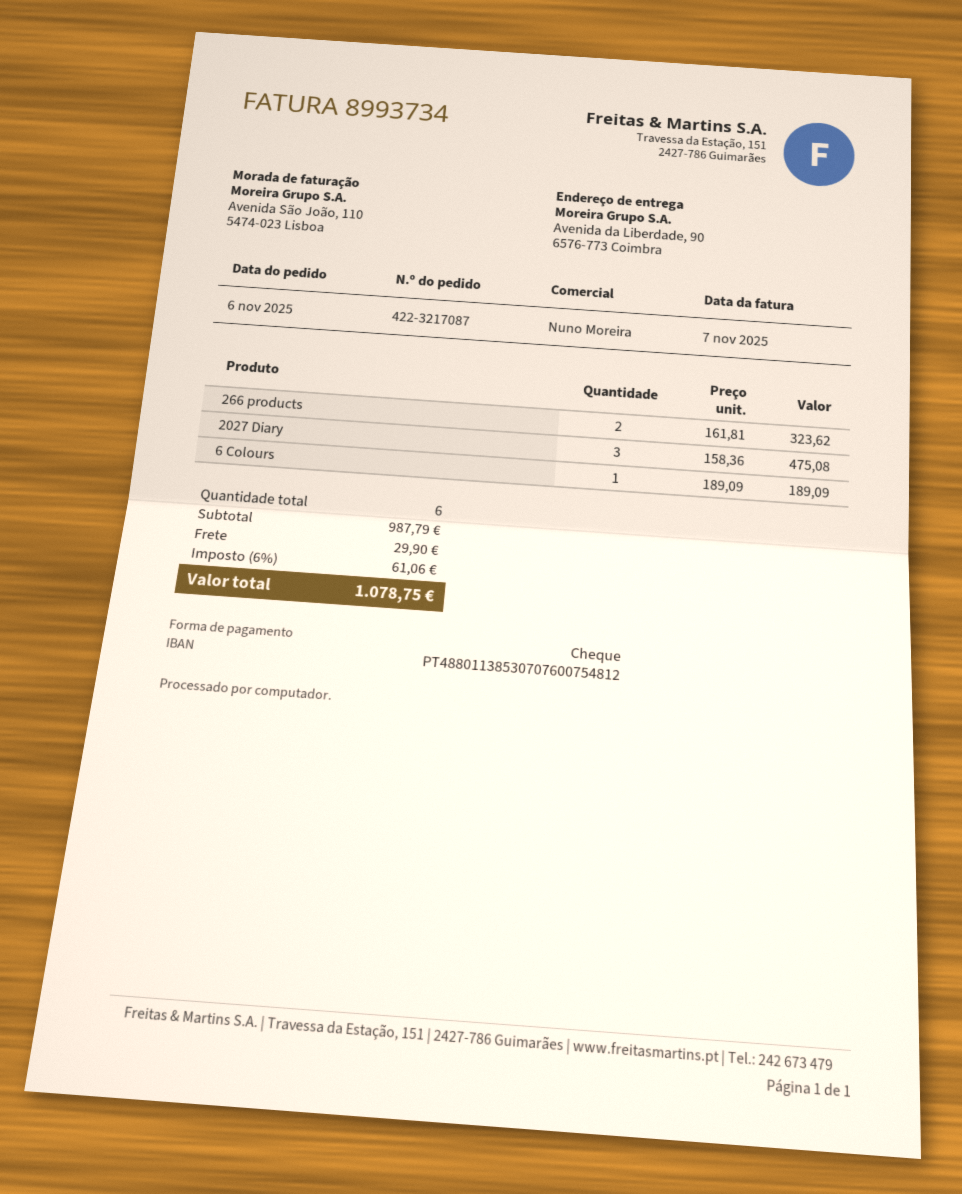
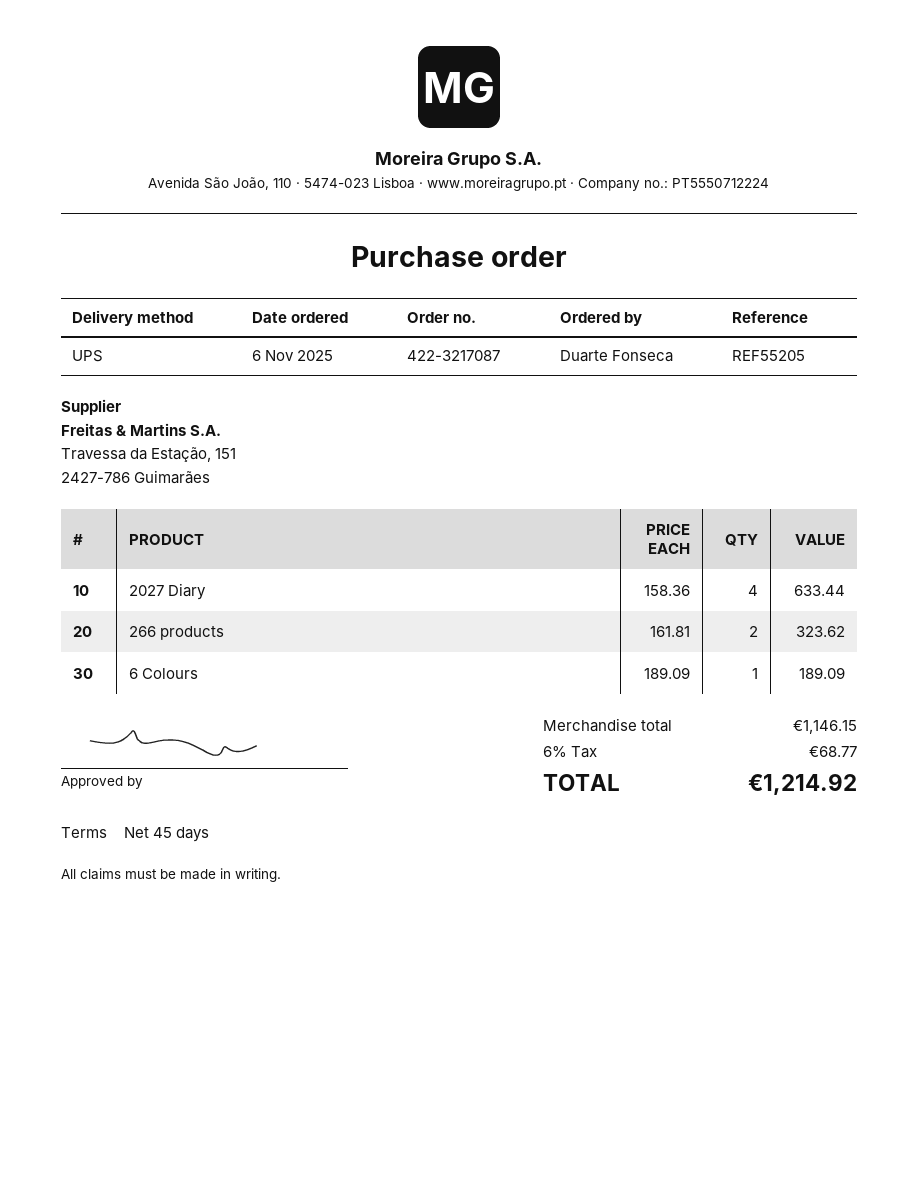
2027 Diary: 3 x 158.36 = 475.08 -> 4 x 158.36 = 633.44
subtotal: 987.79 -> 1146.15
shipping: 29.90 -> none
tax: 6% = 61.06 -> 6% = 68.77
total: 1078.75 -> 1214.92

